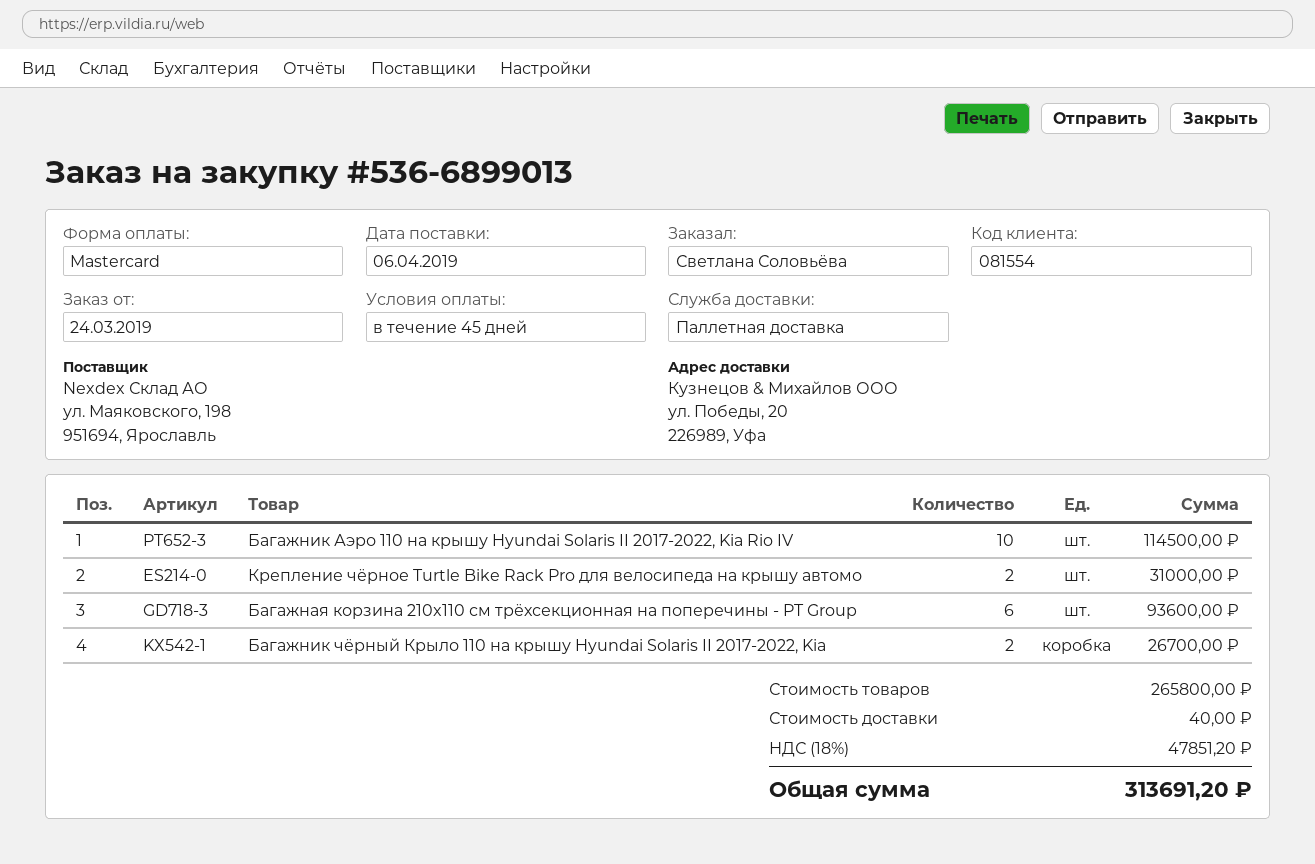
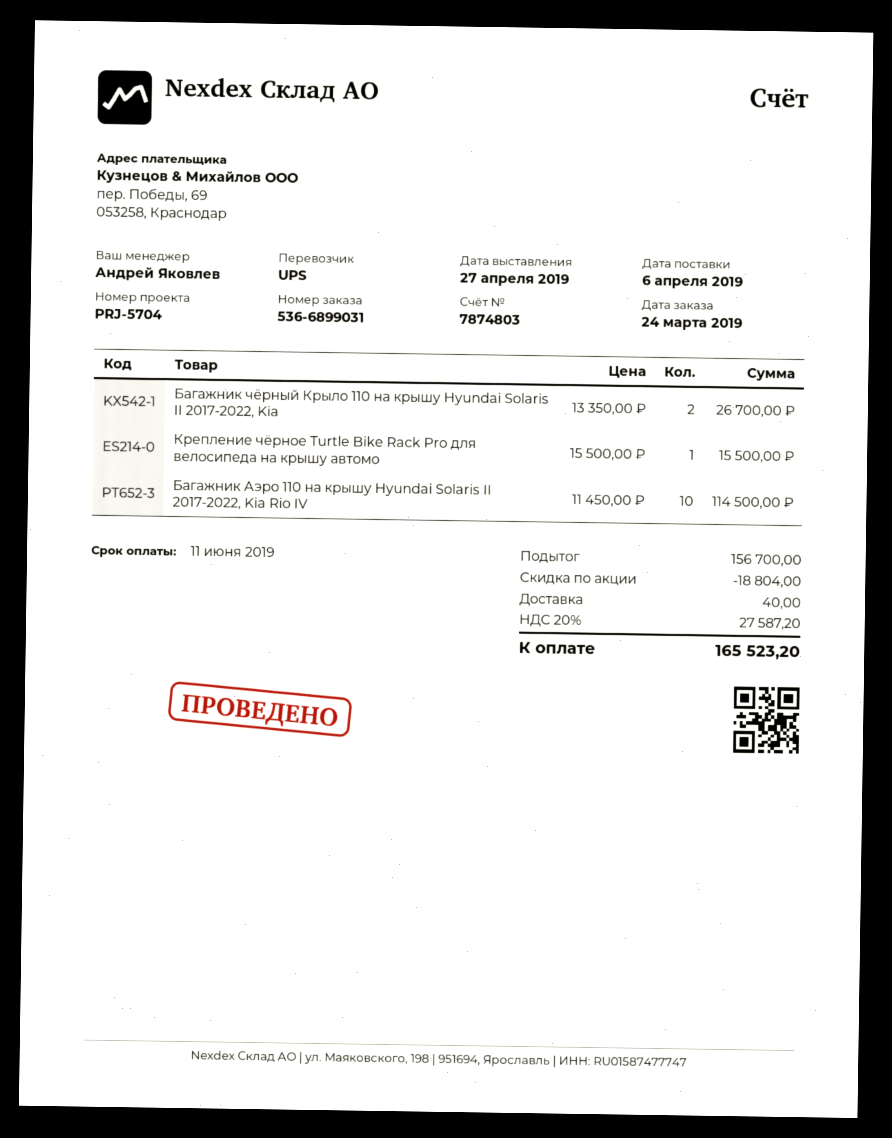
order number: 536-6899013 -> 536-6899031
shipping method: pallet freight -> UPS
Крепление чёрное Turtle Bike Rack Pro для велосипеда на крышу автомо: 2 for 31000.00 -> 1 for 15500.00
Багажная корзина 210x110 см трёхсекционная на поперечины - PT Group: 6 for 93600.00 -> none
subtotal: 265800.00 -> 156700.00
discount: none -> 18804.00
tax: 18% = 47851.20 -> 20% = 27587.20
total: 313691.20 -> 165523.20

